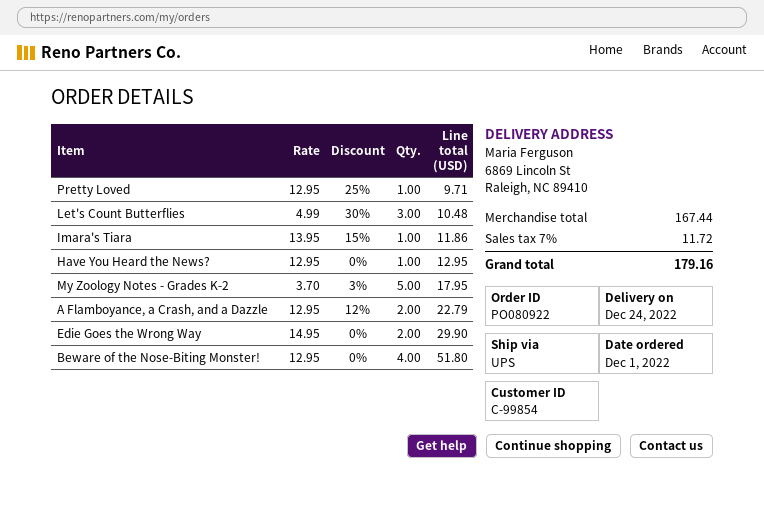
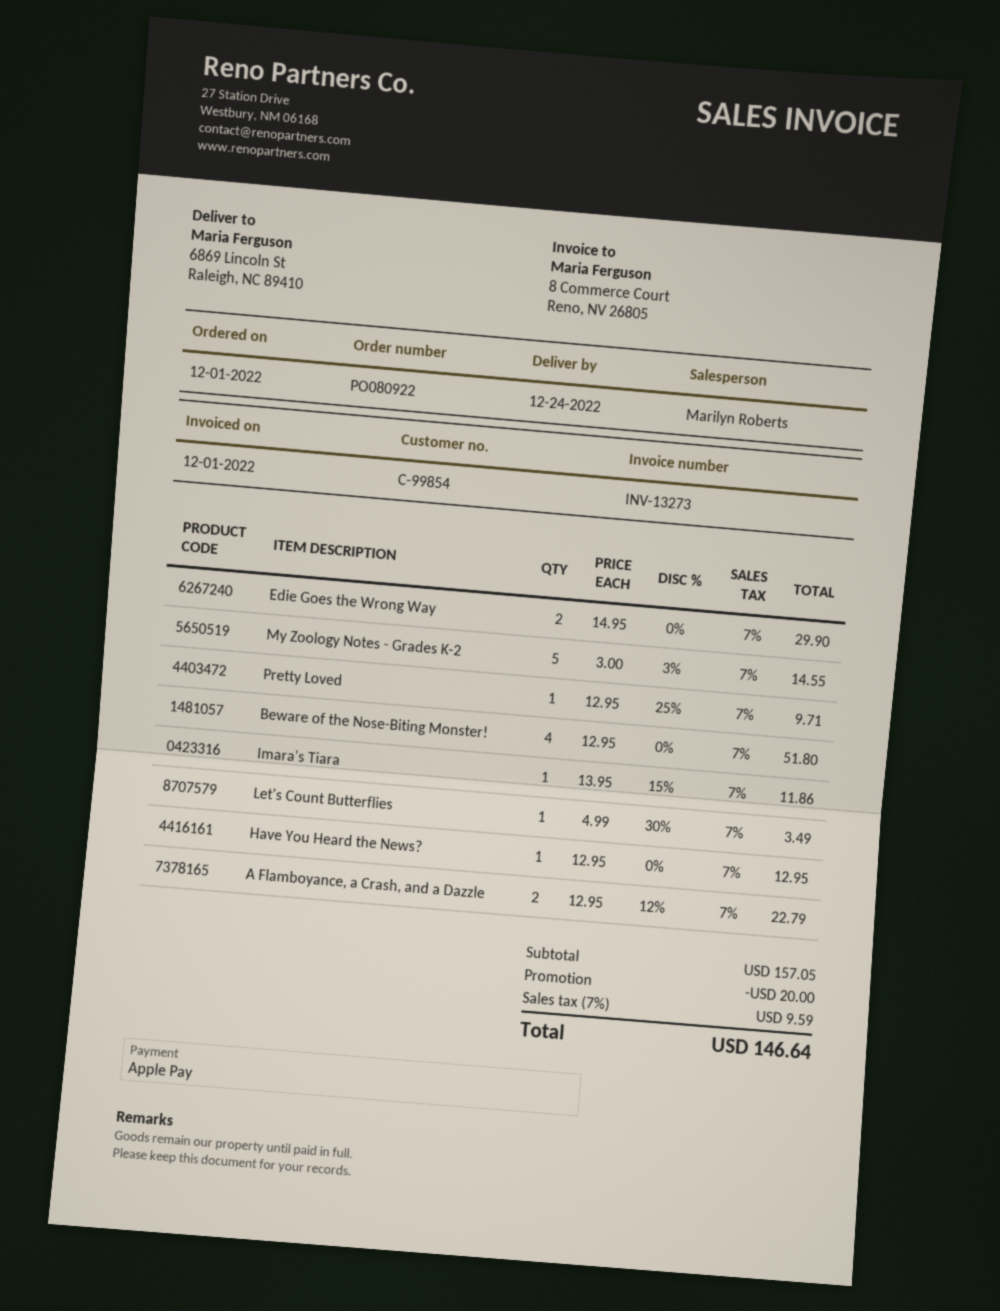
Let's Count Butterflies: 3 x 4.99 - 30% = 10.48 -> 1 x 4.99 - 30% = 3.49
My Zoology Notes - Grades K-2: 5 x 3.70 - 3% = 17.95 -> 5 x 3.00 - 3% = 14.55
subtotal: 167.44 -> 157.05
discount: none -> 20.00
tax: 7% = 11.72 -> 7% = 9.59
total: 179.16 -> 146.64

